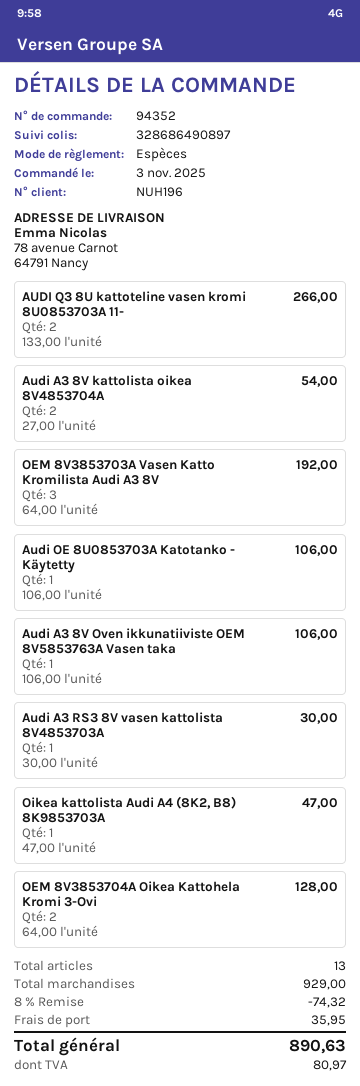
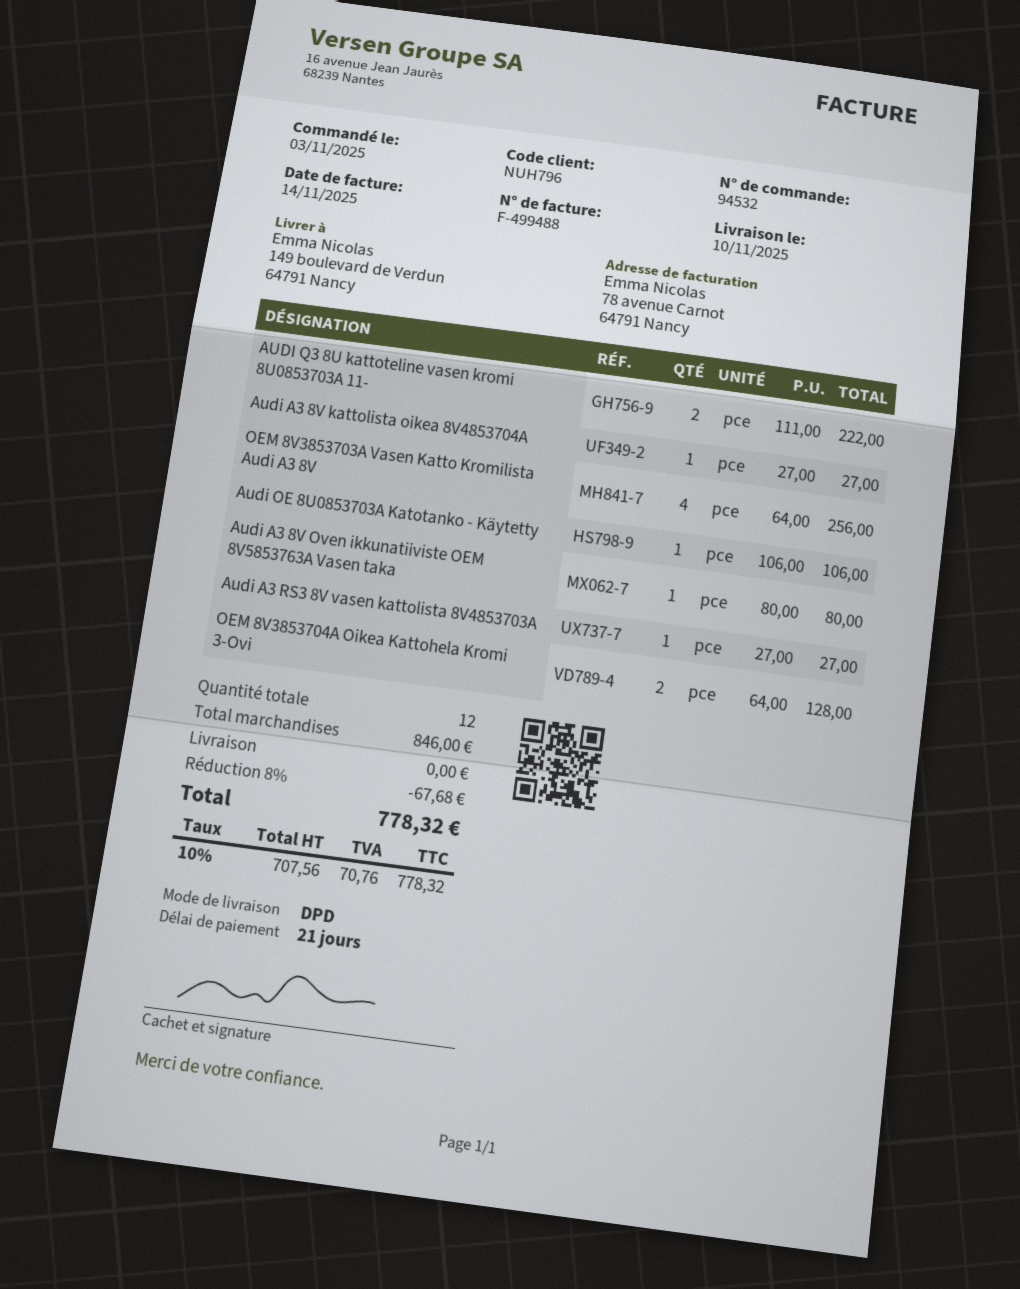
order number: 94352 -> 94532
customer number: NUH196 -> NUH796
ship to: 78 avenue Carnot, 64791 Nancy -> 149 boulevard de Verdun, 64791 Nancy
AUDI Q3 8U kattoteline vasen kromi 8U0853703A 11-: 2 x 133.00 = 266.00 -> 2 x 111.00 = 222.00
Audi A3 8V kattolista oikea 8V4853704A: 2 x 27.00 = 54.00 -> 1 x 27.00 = 27.00
OEM 8V3853703A Vasen Katto Kromilista Audi A3 8V: 3 x 64.00 = 192.00 -> 4 x 64.00 = 256.00
Audi A3 8V Oven ikkunatiiviste OEM 8V5853763A Vasen taka: 1 x 106.00 = 106.00 -> 1 x 80.00 = 80.00
Audi A3 RS3 8V vasen kattolista 8V4853703A: 1 x 30.00 = 30.00 -> 1 x 27.00 = 27.00
Oikea kattolista Audi A4 (8K2, B8) 8K9853703A: 1 x 47.00 = 47.00 -> none
total quantity: 13 -> 12
subtotal: 929.00 -> 846.00
discount: 8% = 74.32 -> 8% = 67.68
shipping: 35.95 -> 0.00
tax: 80.97 -> 70.76
total: 890.63 -> 778.32

